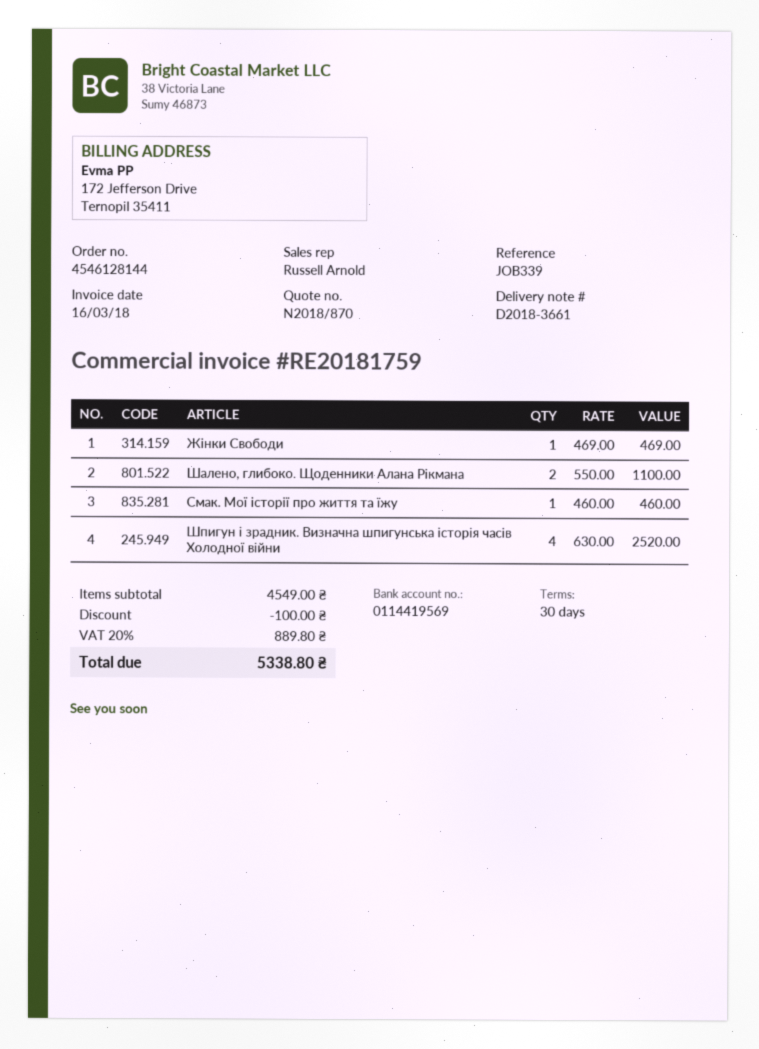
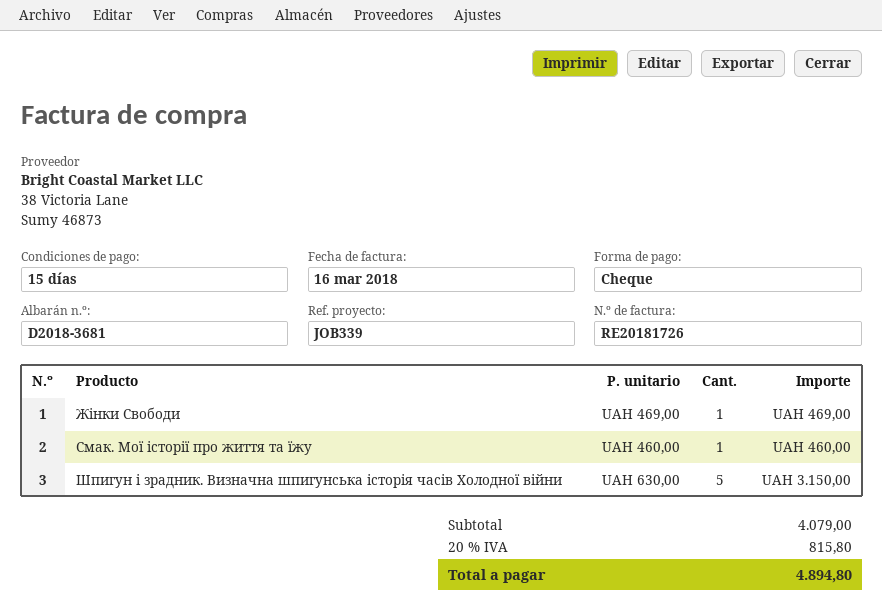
delivery note number: D2018-3661 -> D2018-3681
invoice number: RE20181759 -> RE20181726
payment terms: 30 days -> 15 days
Шалено, глибоко. Щоденники Алана Рікмана: 2 x 550.00 = 1100.00 -> none
Шпигун і зрадник. Визначна шпигунська історія часів Холодної війни: 4 x 630.00 = 2520.00 -> 5 x 630.00 = 3150.00
subtotal: 4549.00 -> 4079.00
discount: 100.00 -> none
tax: 20% = 889.80 -> 20% = 815.80
total: 5338.80 -> 4894.80

